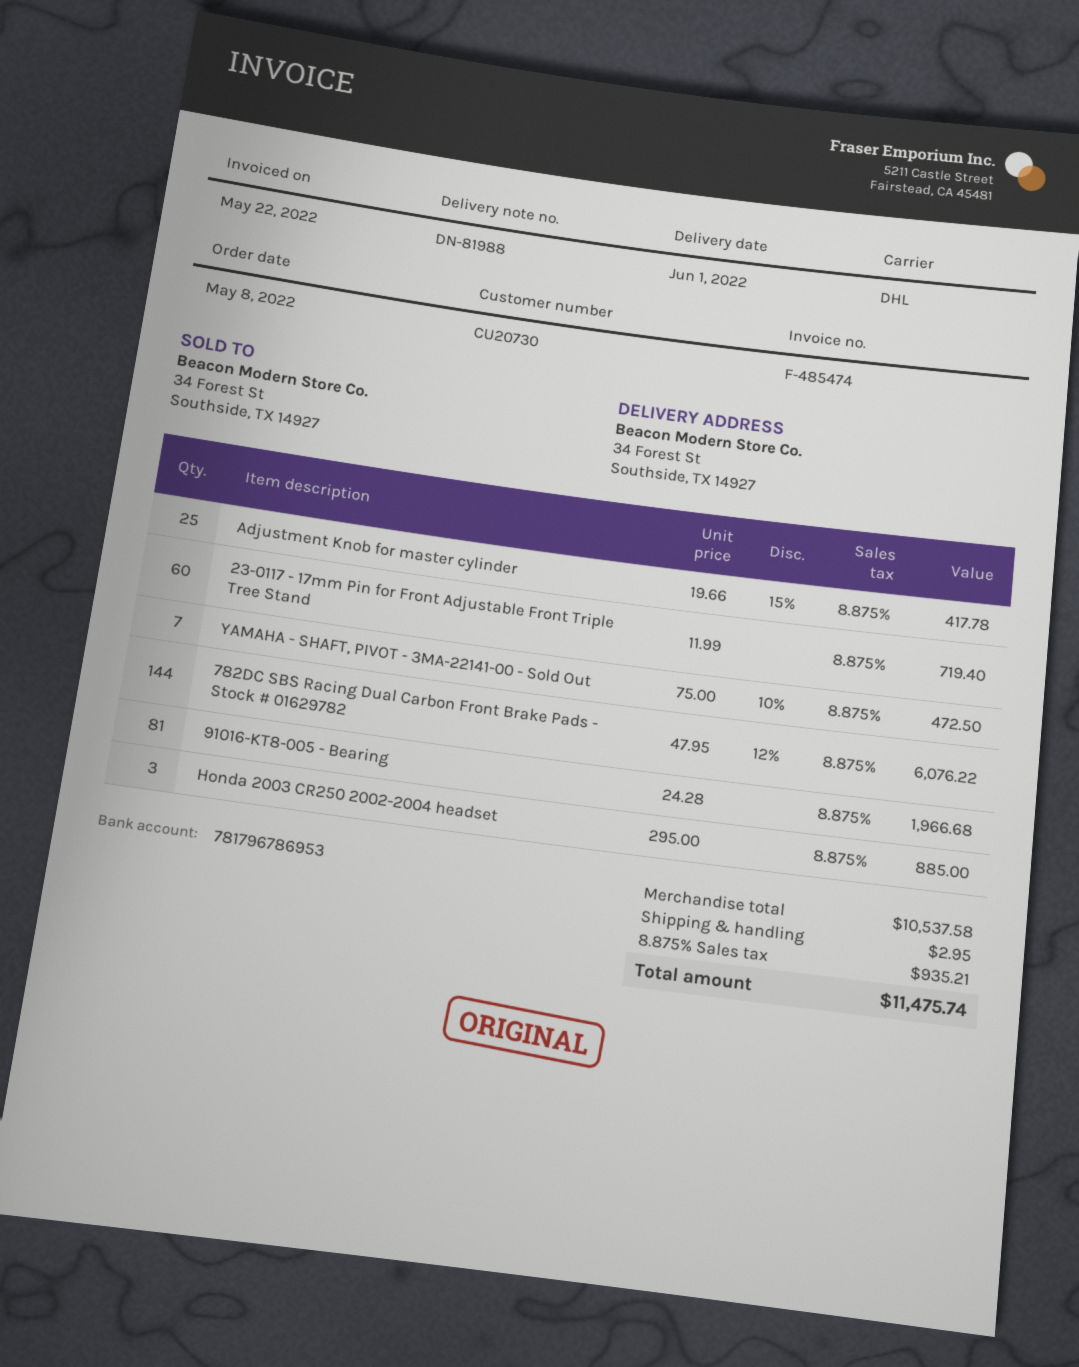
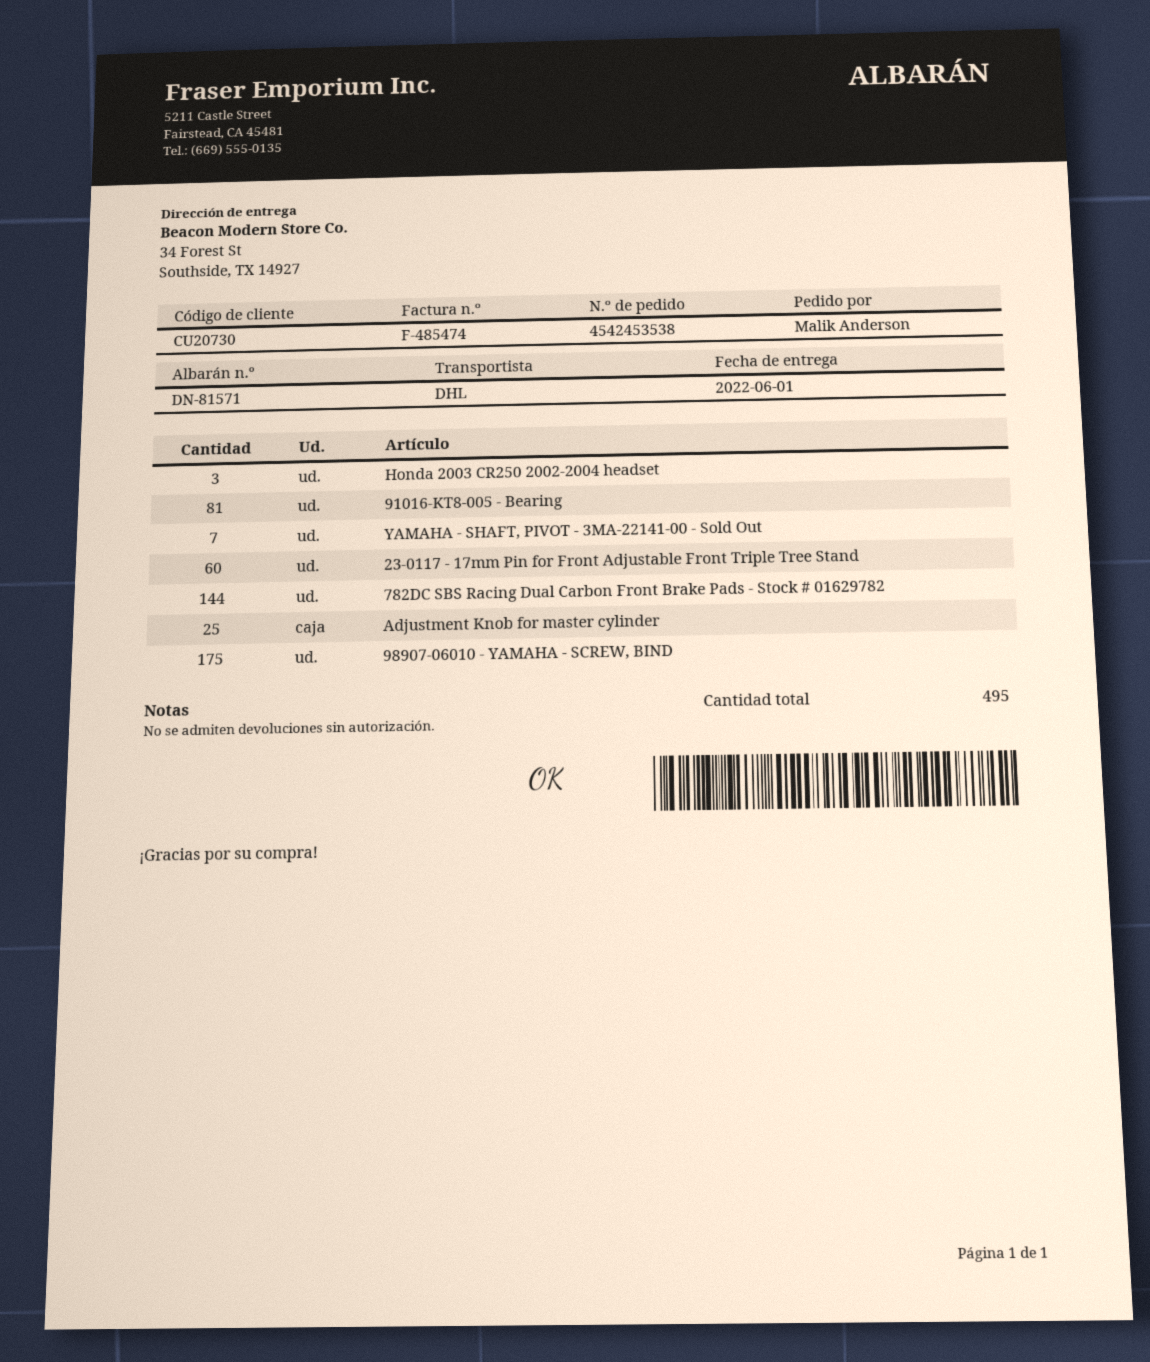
delivery note number: DN-81988 -> DN-81571
98907-06010 - YAMAHA - SCREW, BIND: none -> 175

